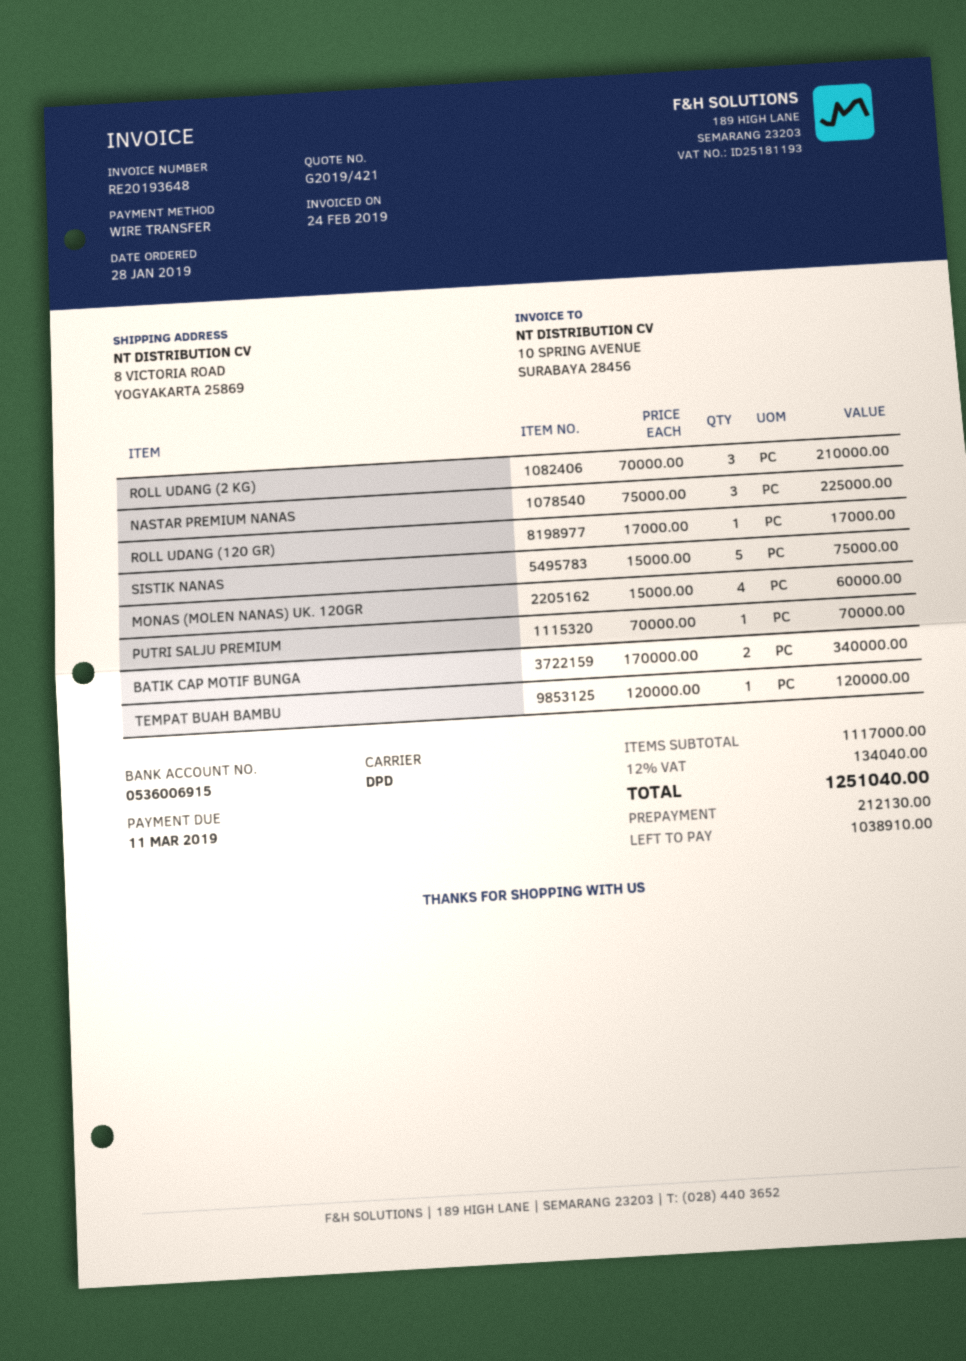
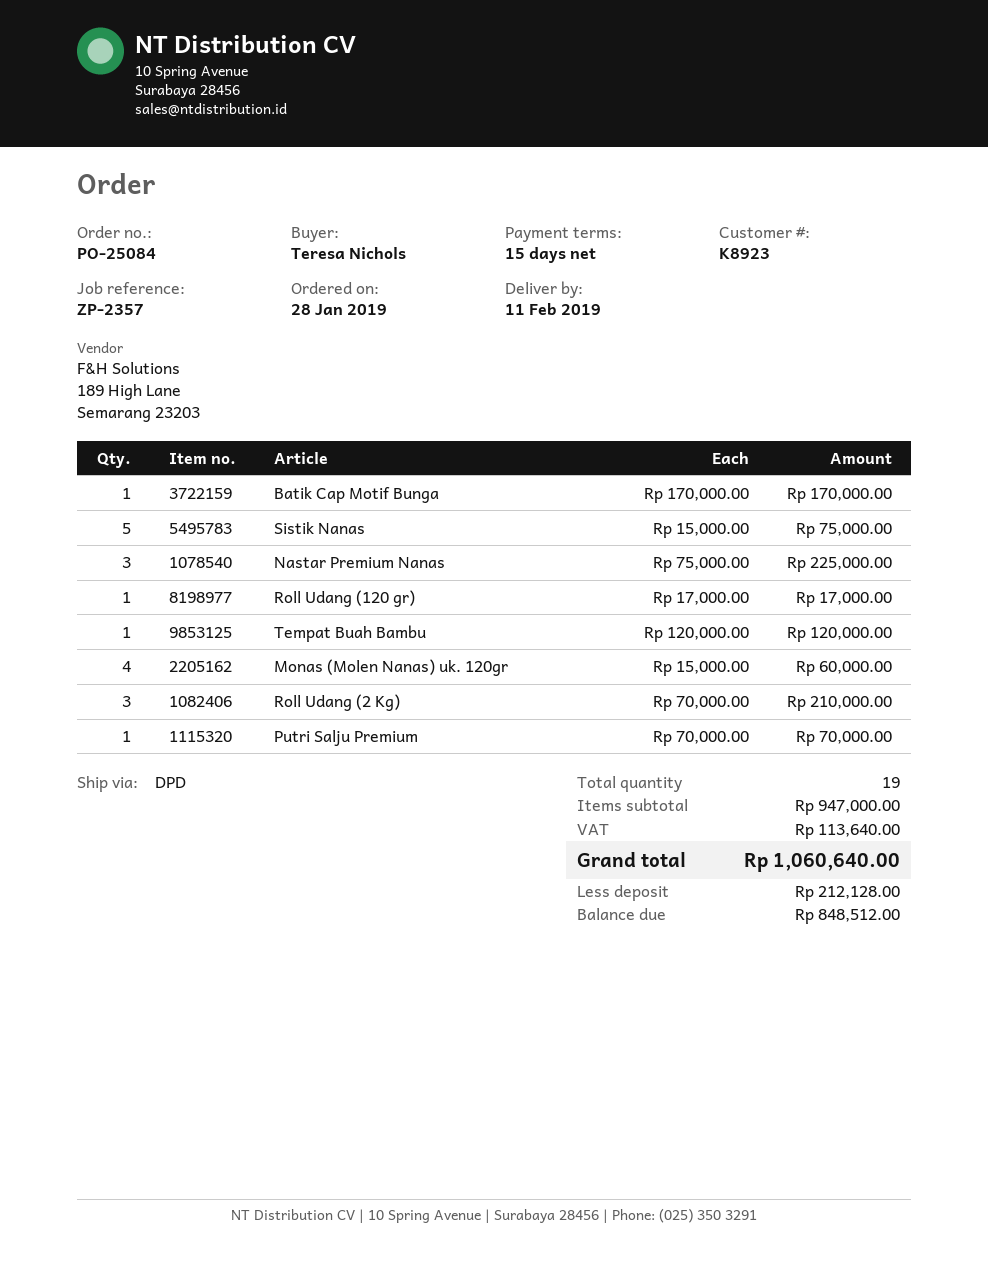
BATIK CAP MOTIF BUNGA: 2 x 170000.00 = 340000.00 -> 1 x 170000.00 = 170000.00
subtotal: 1117000.00 -> 947000.00
tax: 134040.00 -> 113640.00
total: 1251040.00 -> 1060640.00
deposit: 212130.00 -> 212128.00
balance: 1038910.00 -> 848512.00

